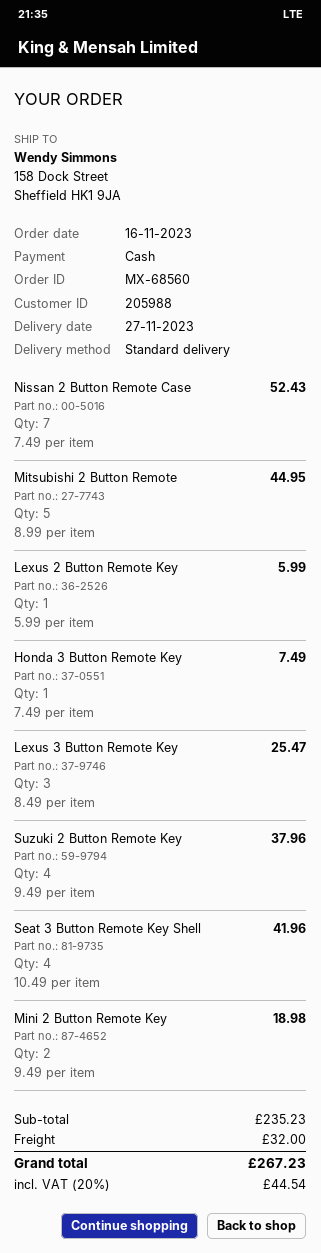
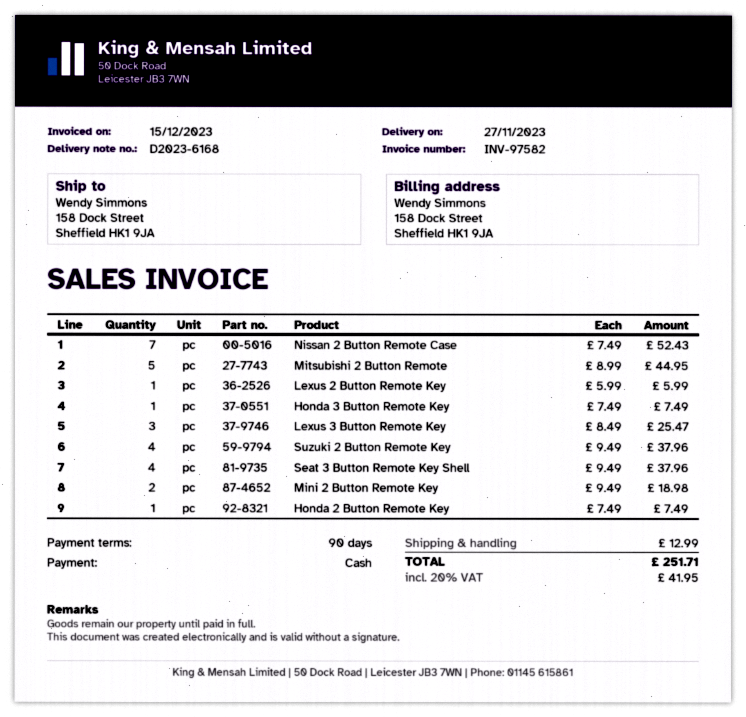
Seat 3 Button Remote Key Shell: 4 x 10.49 = 41.96 -> 4 x 9.49 = 37.96
Honda 2 Button Remote Key: none -> 1 x 7.49 = 7.49
shipping: 32.00 -> 12.99
tax: 20% = 44.54 -> 20% = 41.95
total: 267.23 -> 251.71

